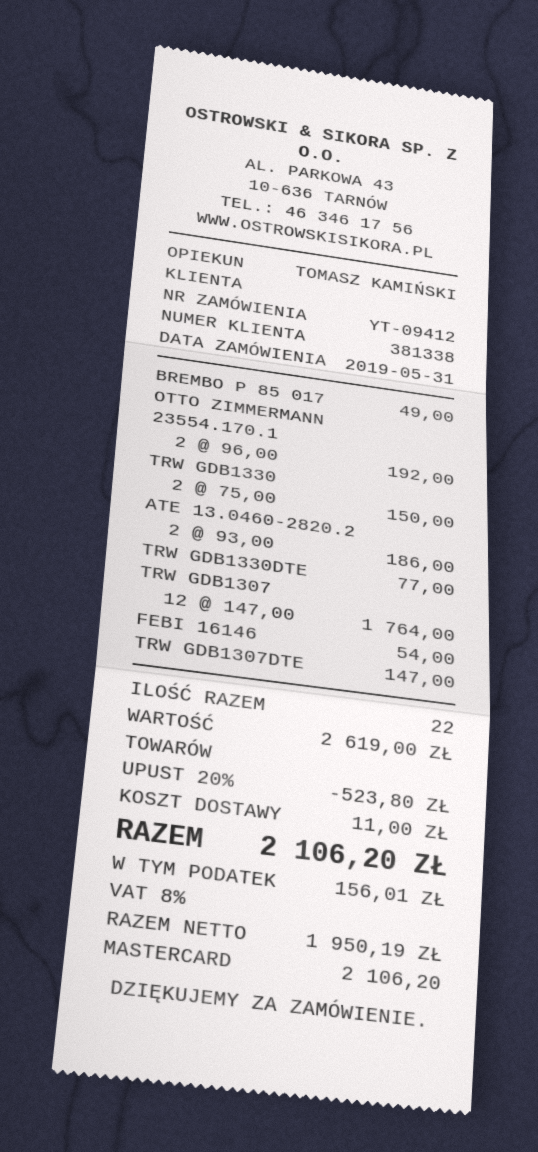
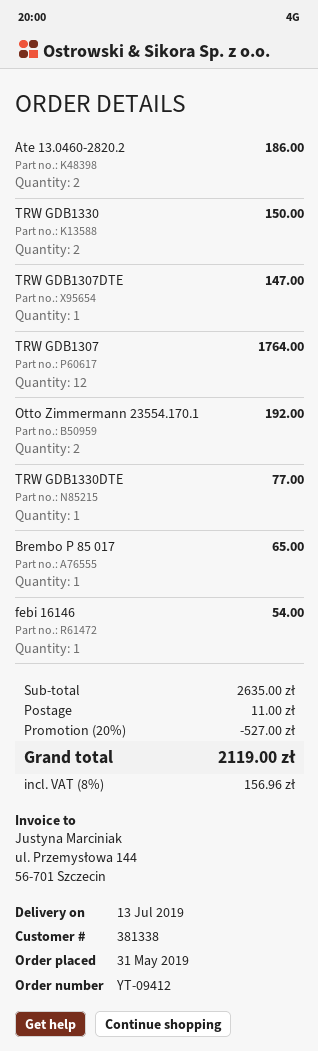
BREMBO P 85 017: 1 for 49.00 -> 1 for 65.00
subtotal: 2619.00 -> 2635.00
discount: 20% = 523.80 -> 20% = 527.00
tax: 8% = 156.01 -> 8% = 156.96
total: 2106.20 -> 2119.00

